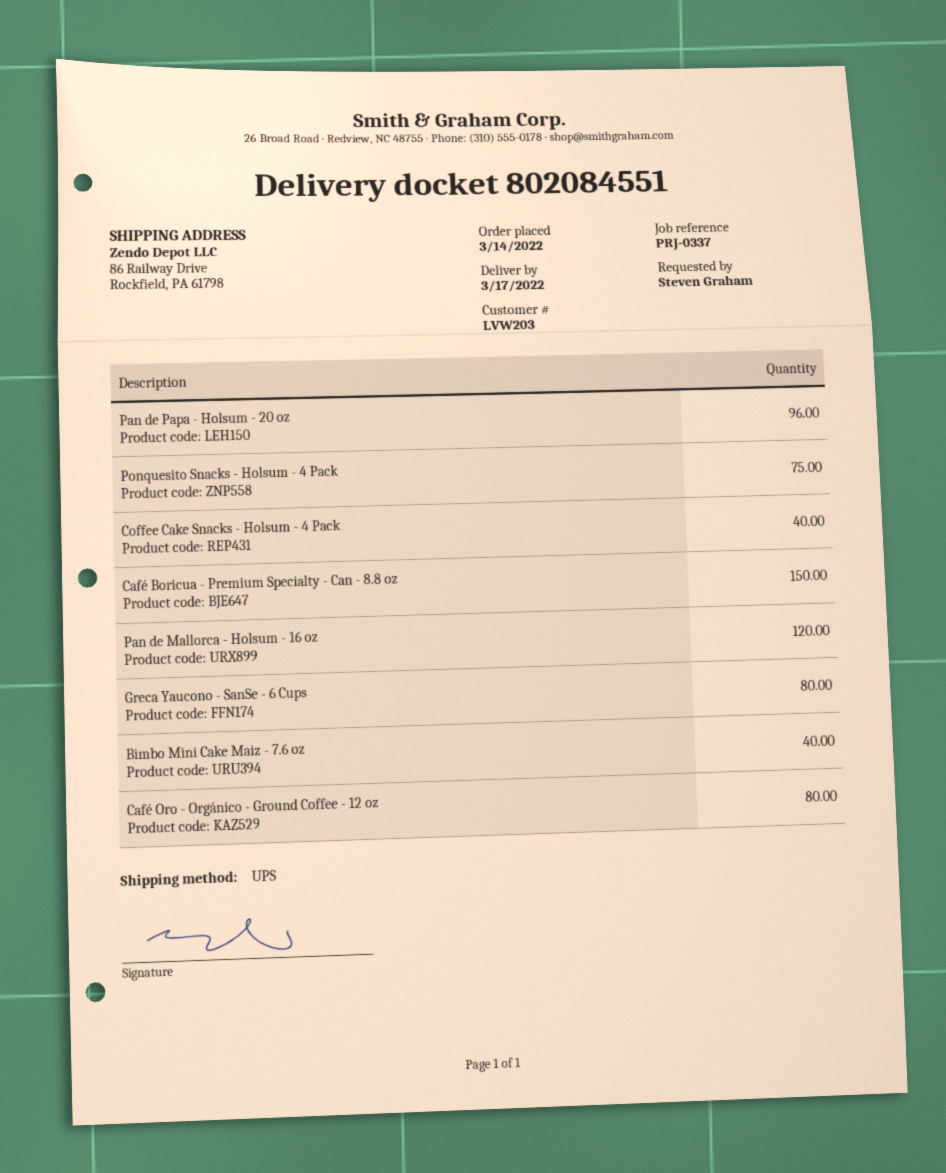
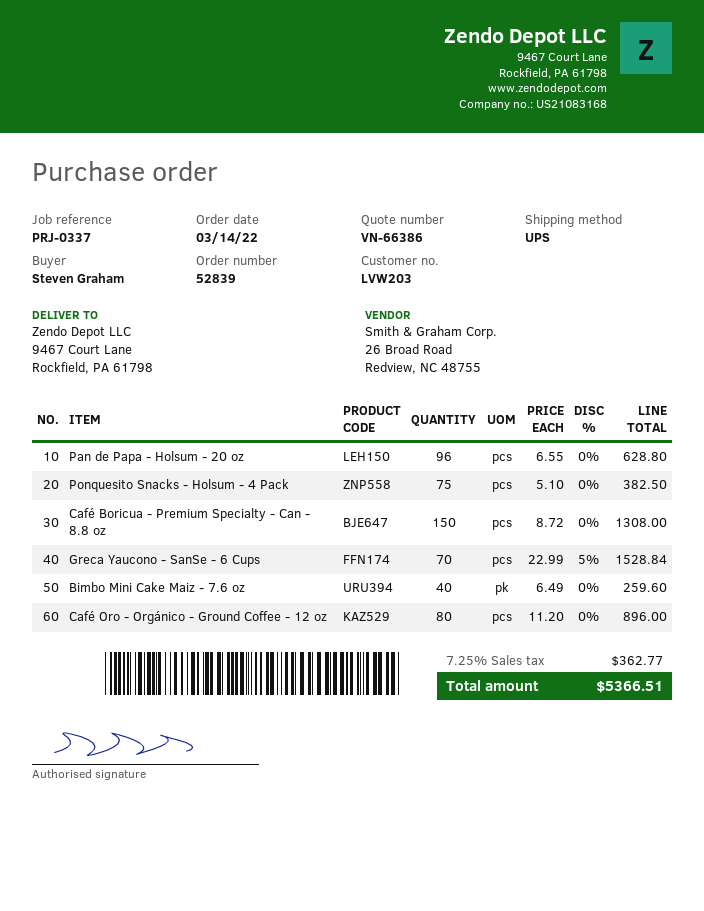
ship to: 86 Railway Drive, Rockfield, PA 61798 -> 9467 Court Lane, Rockfield, PA 61798
Coffee Cake Snacks - Holsum - 4 Pack: 40 -> none
Pan de Mallorca - Holsum - 16 oz: 120 -> none
Greca Yaucono - SanSe - 6 Cups: 80 -> 70

